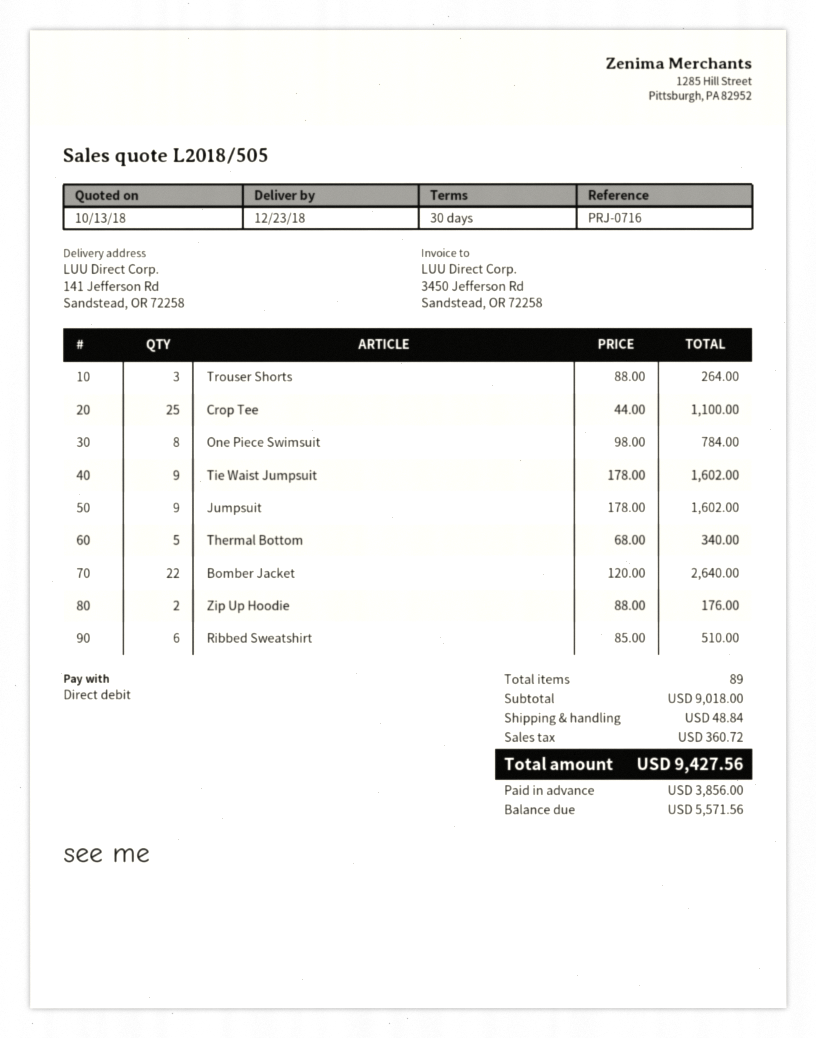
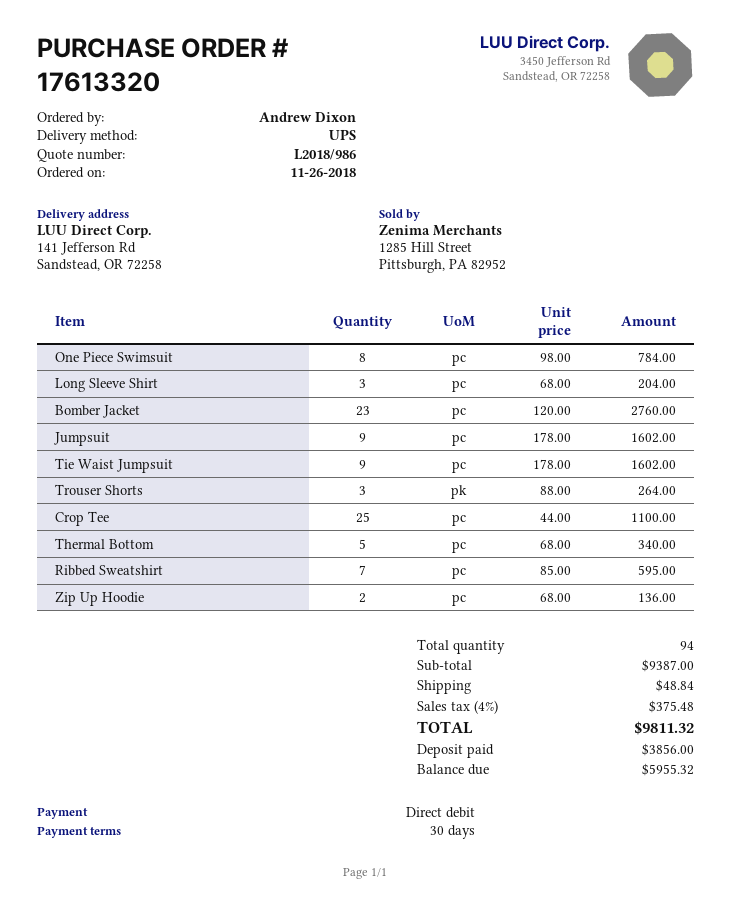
quote number: L2018/505 -> L2018/986
Bomber Jacket: 22 x 120.00 = 2640.00 -> 23 x 120.00 = 2760.00
Zip Up Hoodie: 2 x 88.00 = 176.00 -> 2 x 68.00 = 136.00
Ribbed Sweatshirt: 6 x 85.00 = 510.00 -> 7 x 85.00 = 595.00
Long Sleeve Shirt: none -> 3 x 68.00 = 204.00
total quantity: 89 -> 94
subtotal: 9018.00 -> 9387.00
tax: 360.72 -> 375.48
total: 9427.56 -> 9811.32
balance: 5571.56 -> 5955.32

